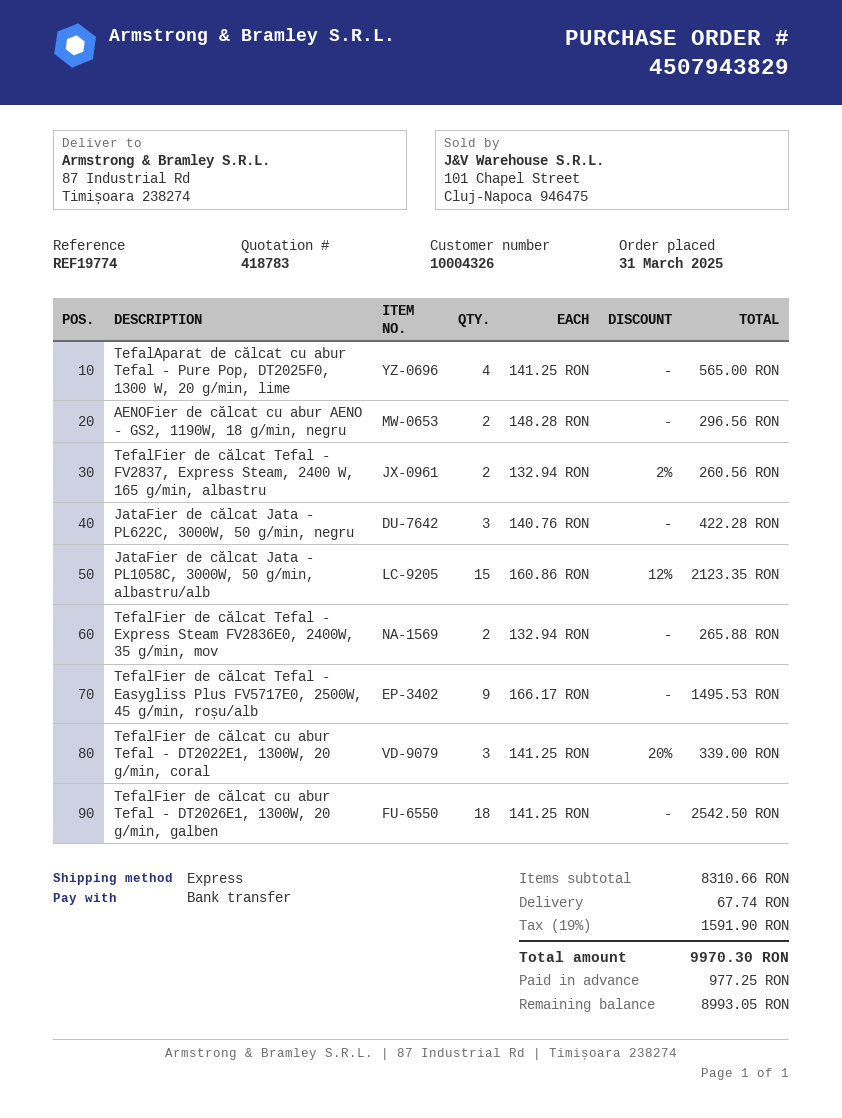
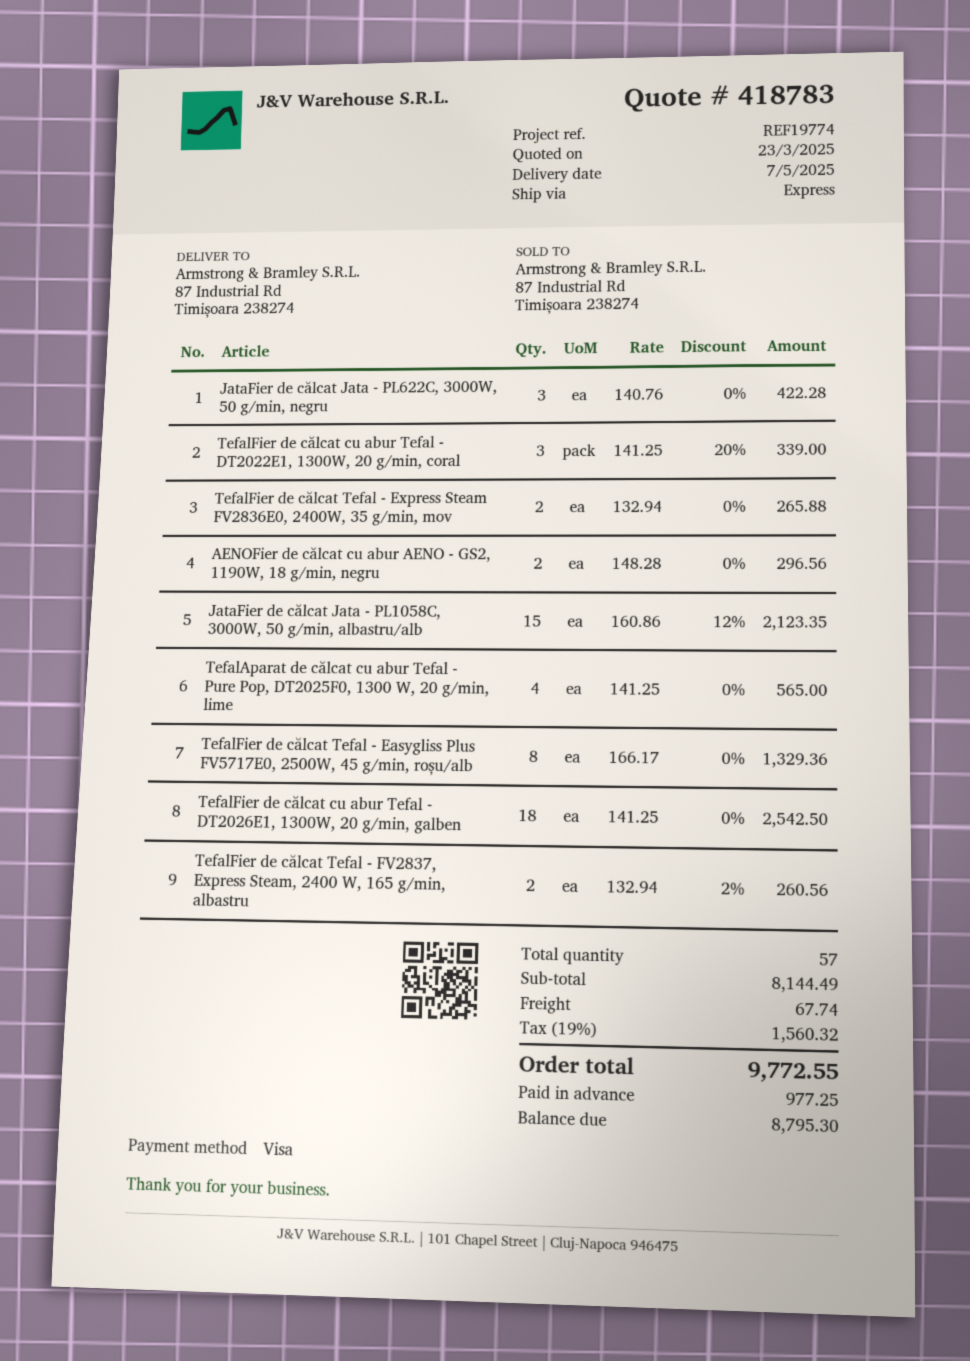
payment method: bank transfer -> Visa
TefalFier de călcat Tefal - Easygliss Plus FV5717E0, 2500W, 45 g/min, roșu/alb: 9 x 166.17 = 1495.53 -> 8 x 166.17 = 1329.36
subtotal: 8310.66 -> 8144.49
tax: 19% = 1591.90 -> 19% = 1560.32
total: 9970.30 -> 9772.55
balance: 8993.05 -> 8795.30

